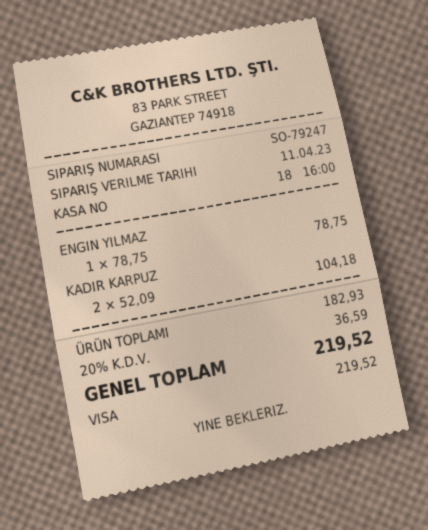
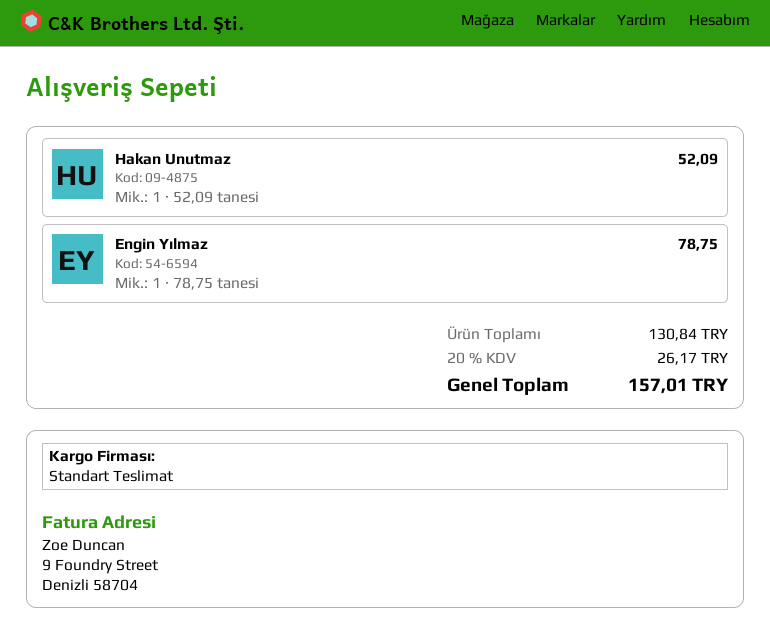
KADIR KARPUZ: 2 x 52.09 = 104.18 -> none
Hakan Unutmaz: none -> 1 x 52.09 = 52.09
subtotal: 182.93 -> 130.84
tax: 20% = 36.59 -> 20% = 26.17
total: 219.52 -> 157.01

